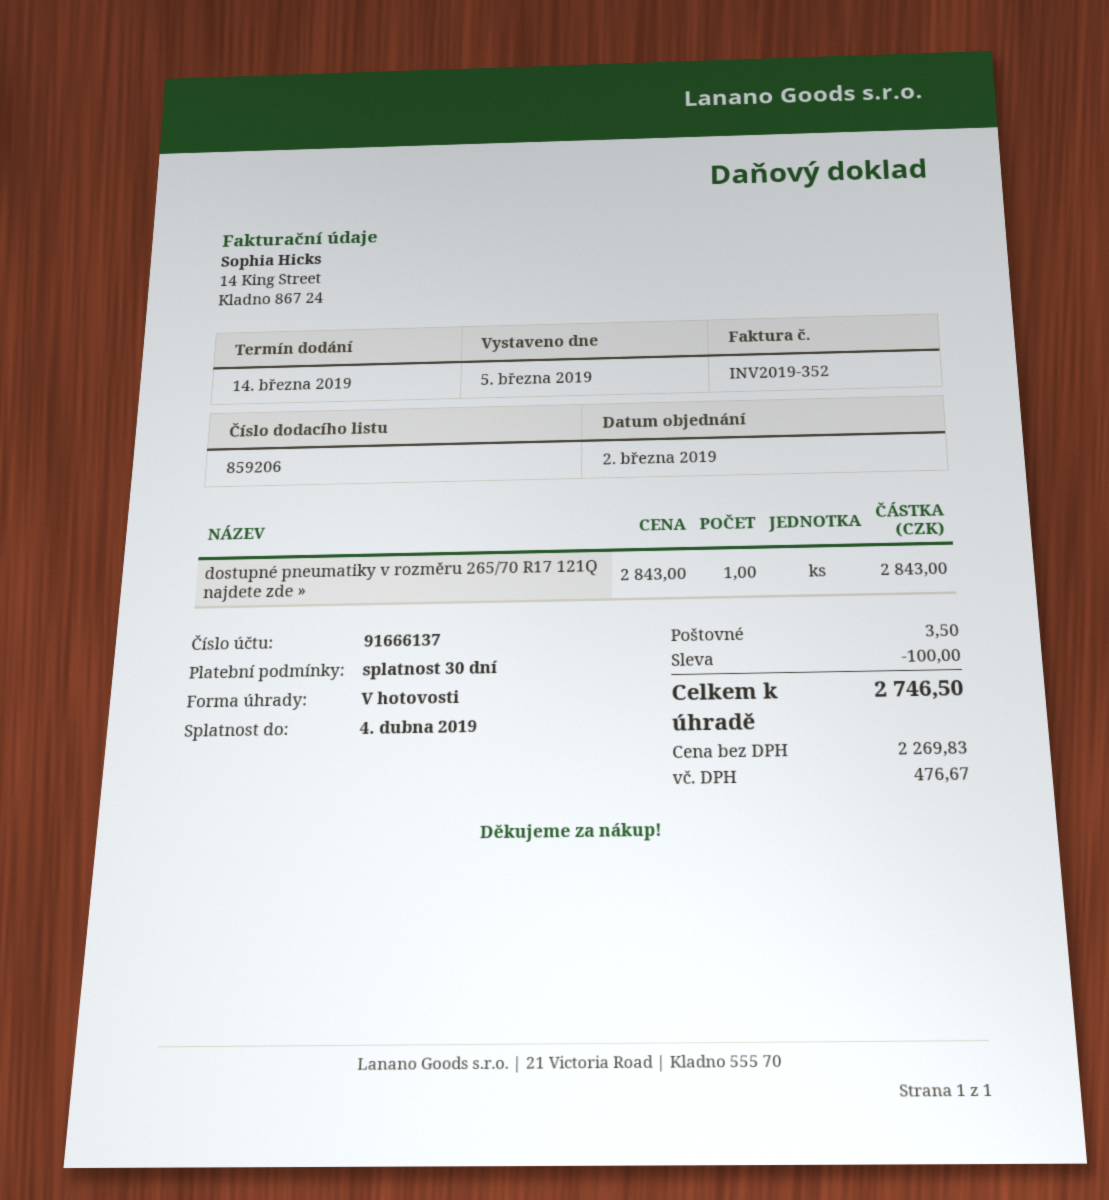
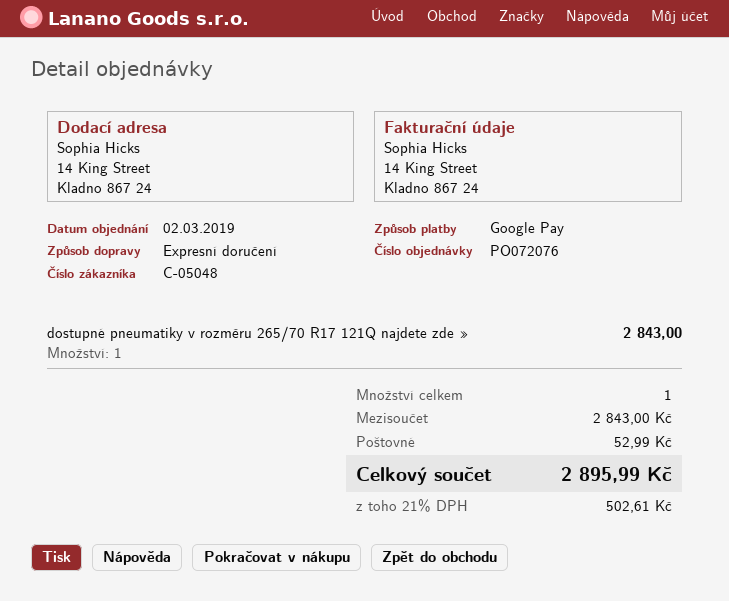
payment method: cash -> Google Pay
discount: 100.00 -> none
shipping: 3.50 -> 52.99
tax: 476.67 -> 502.61
total: 2746.50 -> 2895.99

